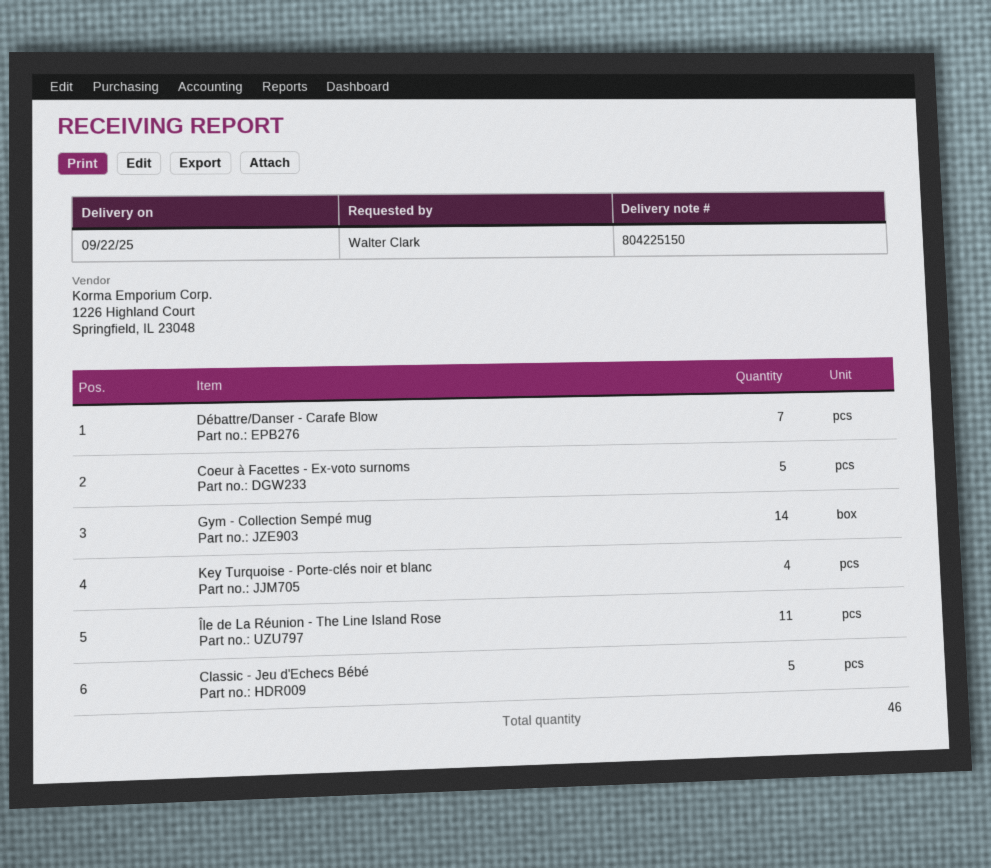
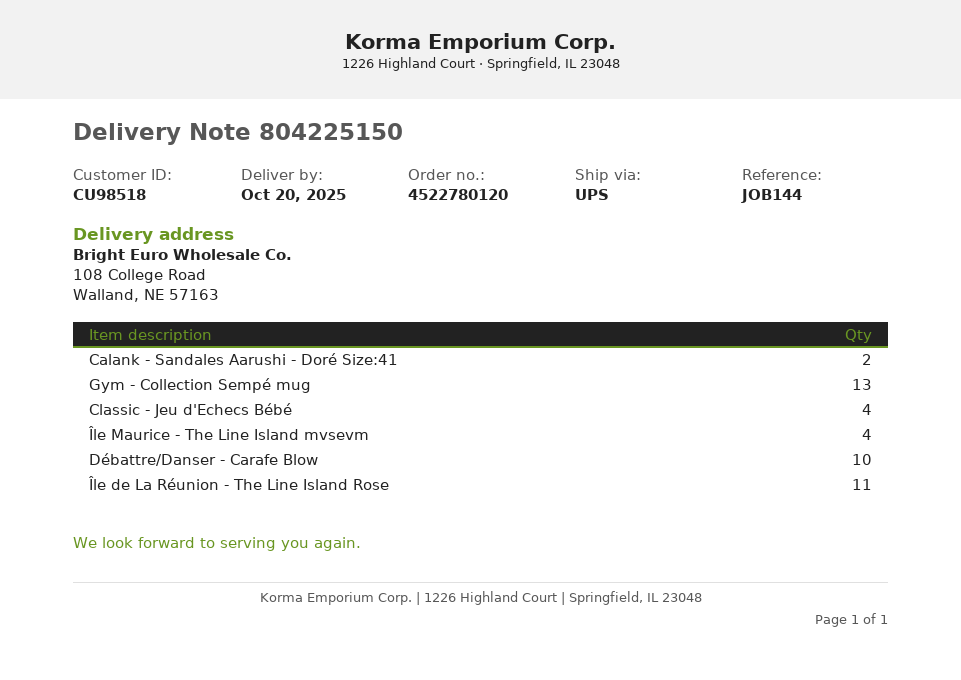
delivery date: 2025-09-22 -> 2025-10-20
Débattre/Danser - Carafe Blow: 7 -> 10
Coeur à Facettes - Ex-voto surnoms: 5 -> none
Gym - Collection Sempé mug: 14 -> 13
Key Turquoise - Porte-clés noir et blanc: 4 -> none
Classic - Jeu d'Echecs Bébé: 5 -> 4
Calank - Sandales Aarushi - Doré Size:41: none -> 2
Île Maurice - The Line Island mvsevm: none -> 4

